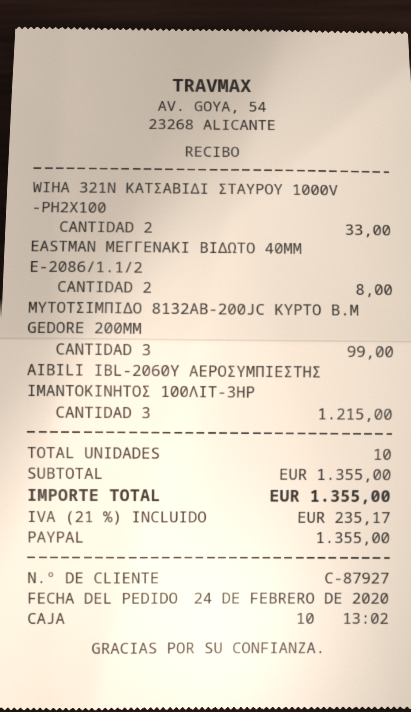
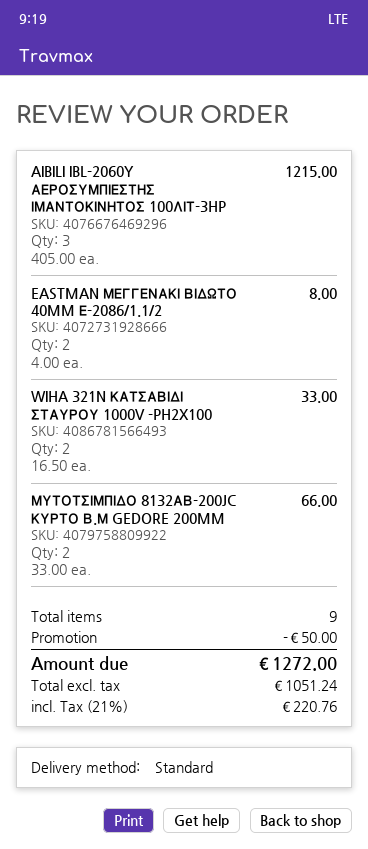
ΜΥΤΟΤΣΙΜΠΙΔΟ 8132ΑΒ-200JC ΚΥΡΤΟ Β.Μ GEDORE 200MM: 3 for 99.00 -> 2 for 66.00
total quantity: 10 -> 9
discount: none -> 50.00
tax: 21% = 235.17 -> 21% = 220.76
total: 1355.00 -> 1272.00

